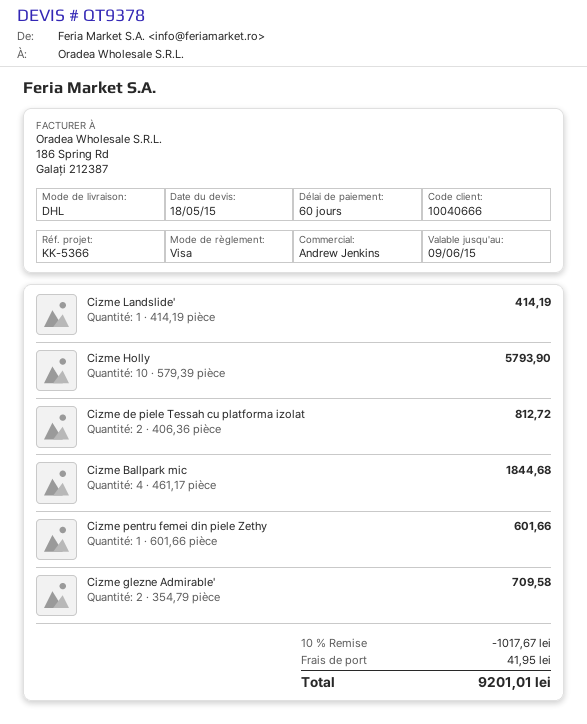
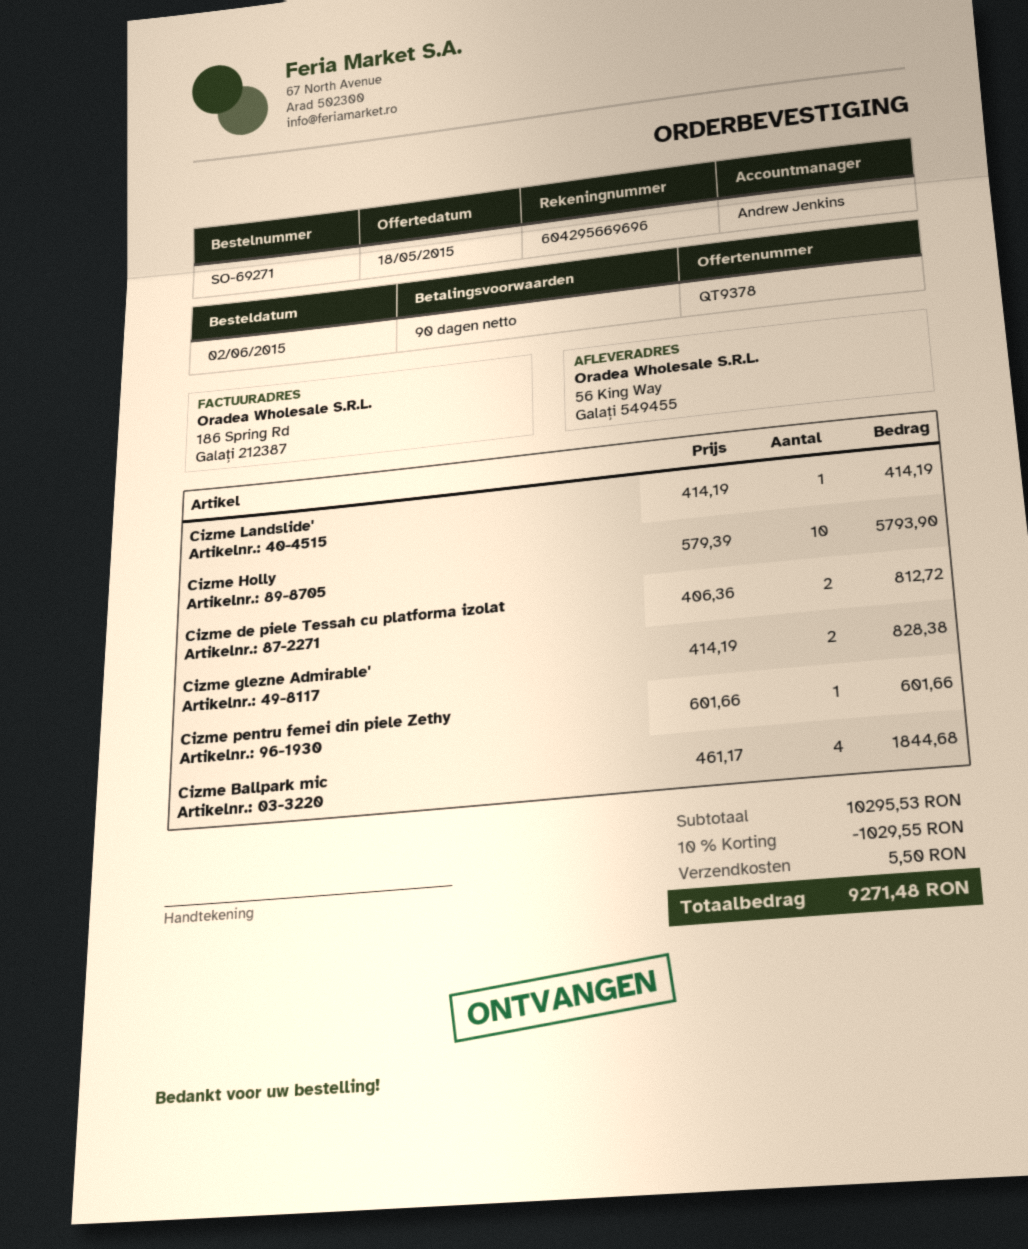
payment terms: 60 days -> 90 days
Cizme glezne Admirable': 2 x 354.79 = 709.58 -> 2 x 414.19 = 828.38
discount: 10% = 1017.67 -> 10% = 1029.55
shipping: 41.95 -> 5.50
total: 9201.01 -> 9271.48

